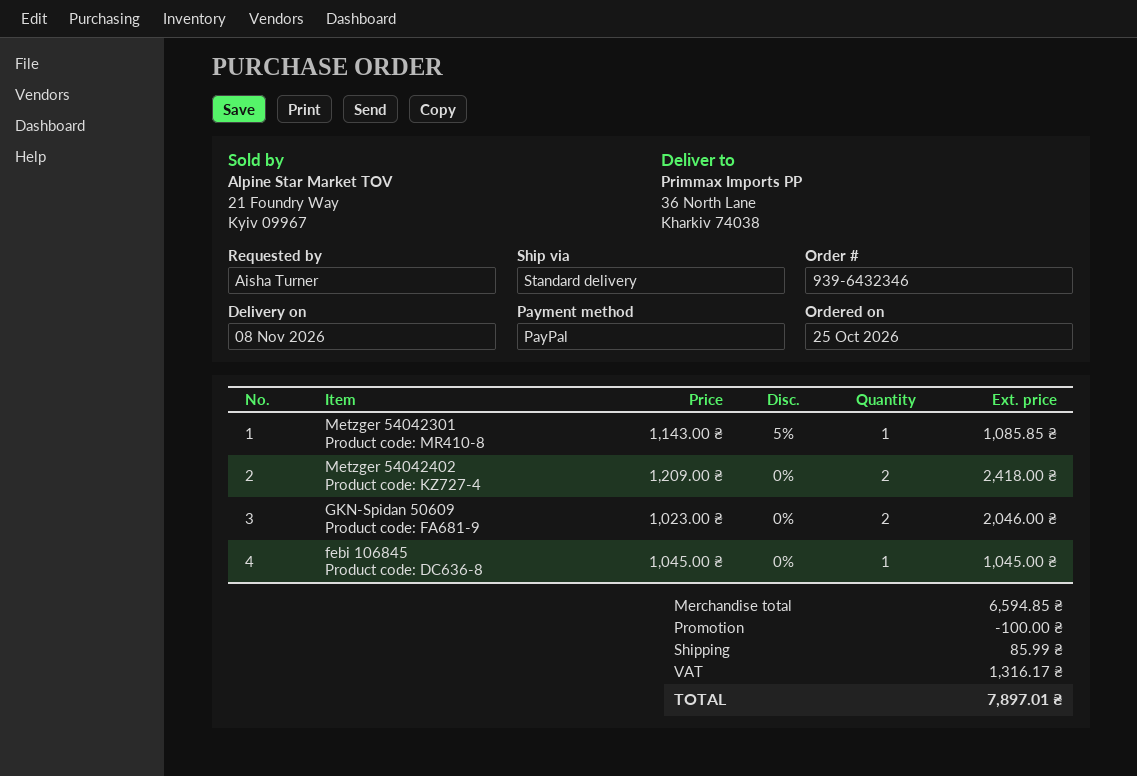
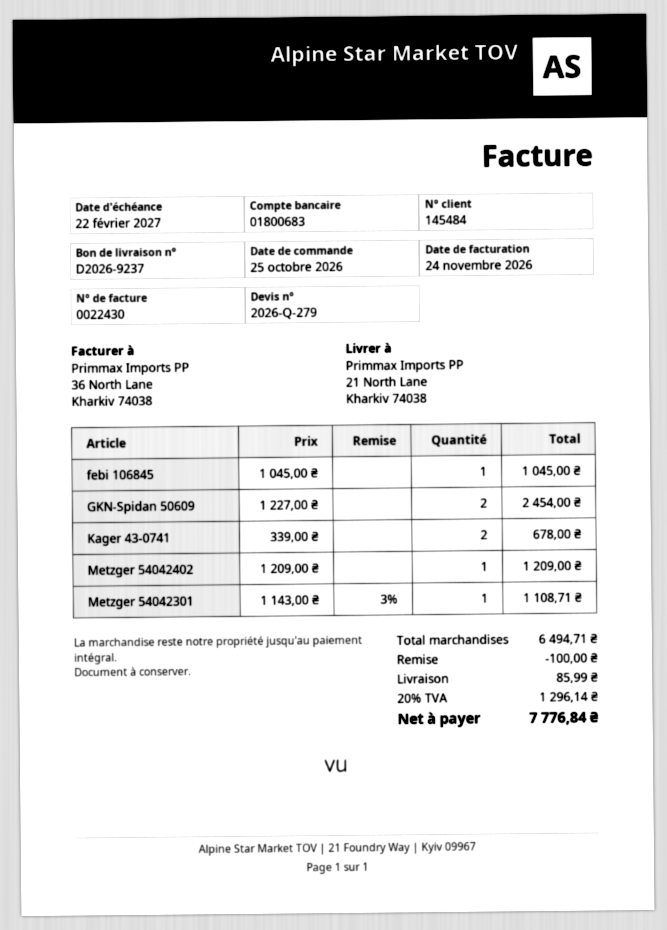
ship to: 36 North Lane, Kharkiv 74038 -> 21 North Lane, Kharkiv 74038
Metzger 54042301: 1 x 1143.00 - 5% = 1085.85 -> 1 x 1143.00 - 3% = 1108.71
Metzger 54042402: 2 x 1209.00 = 2418.00 -> 1 x 1209.00 = 1209.00
GKN-Spidan 50609: 2 x 1023.00 = 2046.00 -> 2 x 1227.00 = 2454.00
Kager 43-0741: none -> 2 x 339.00 = 678.00
subtotal: 6594.85 -> 6494.71
tax: 1316.17 -> 1296.14
total: 7897.01 -> 7776.84

